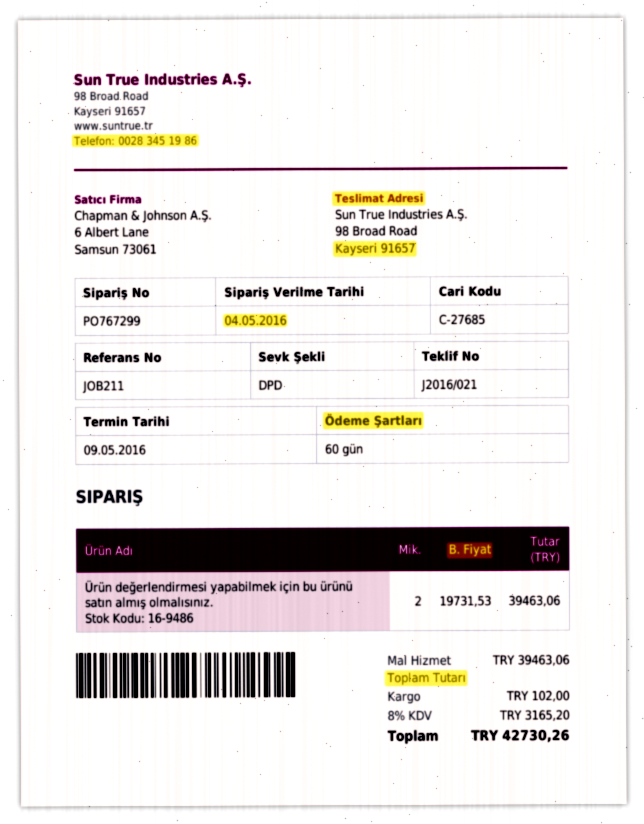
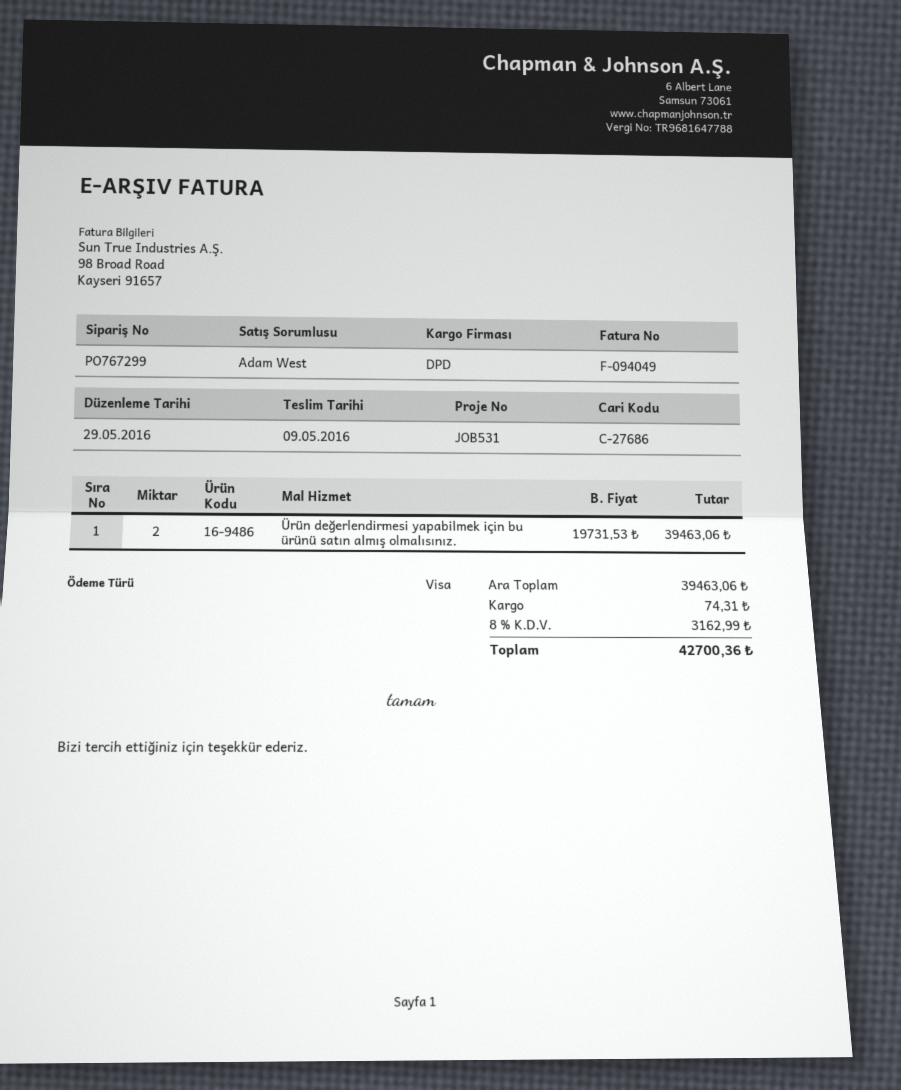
customer number: C-27685 -> C-27686
reference: JOB211 -> JOB531
shipping: 102.00 -> 74.31
tax: 8% = 3165.20 -> 8% = 3162.99
total: 42730.26 -> 42700.36

